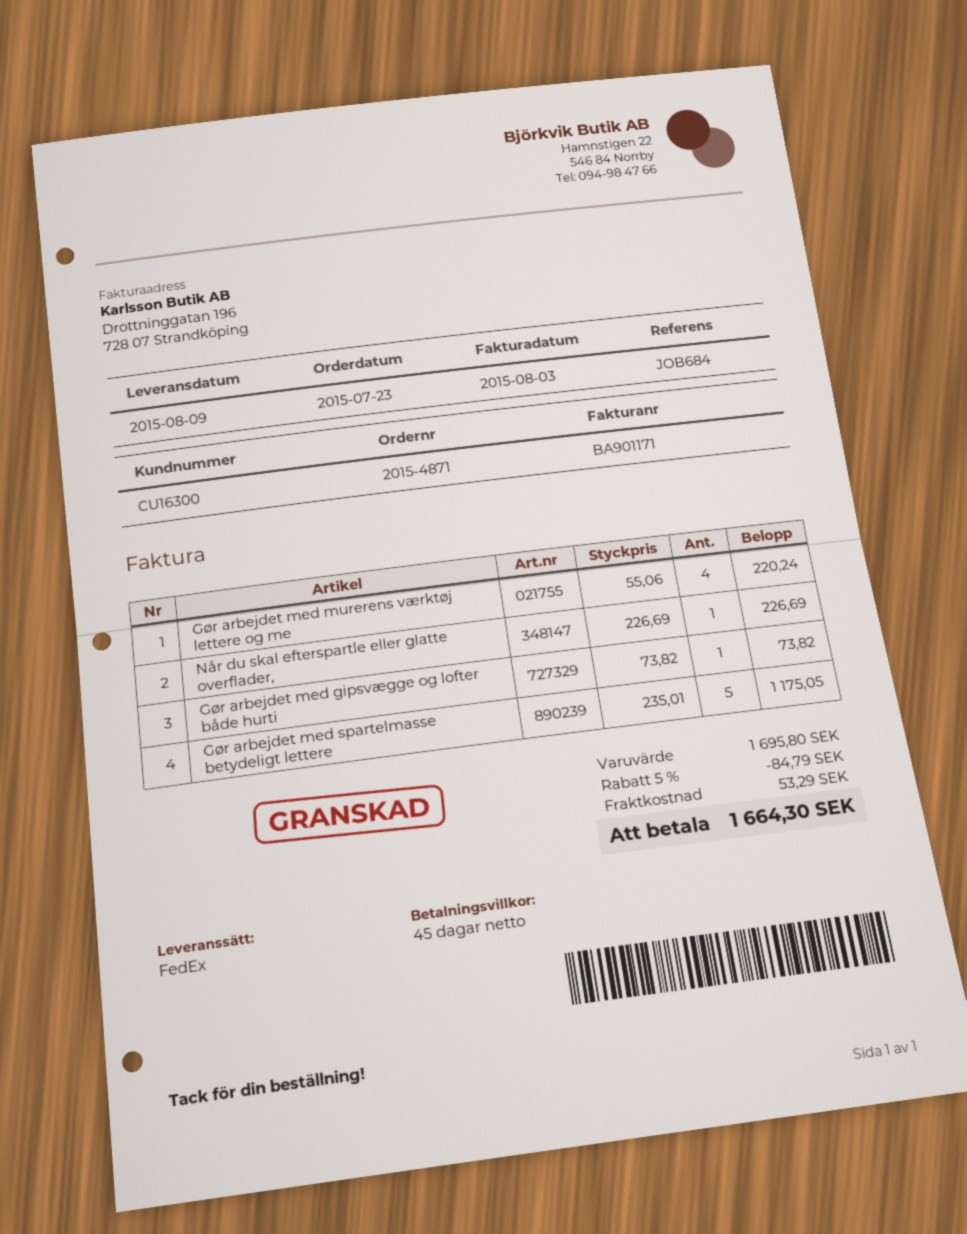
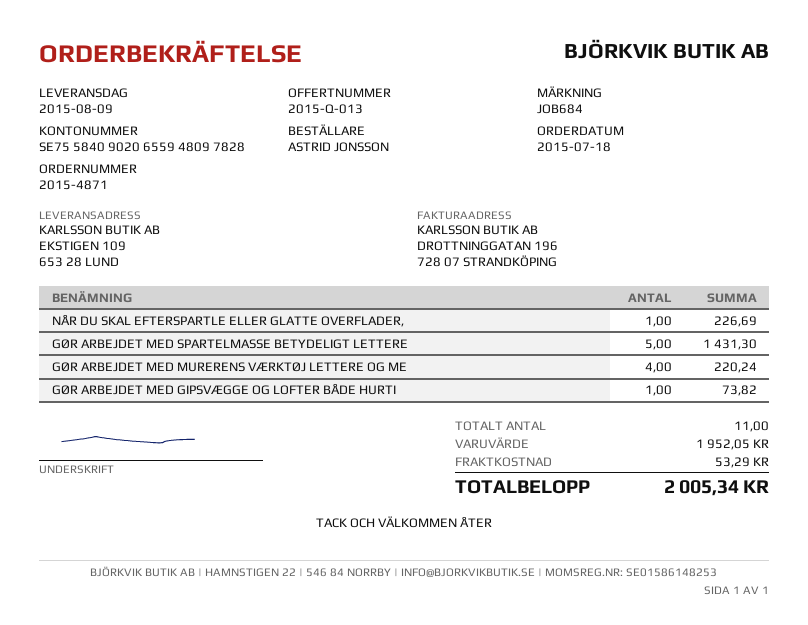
order date: 2015-07-23 -> 2015-07-18
Gør arbejdet med spartelmasse betydeligt lettere: 5 for 1175.05 -> 5 for 1431.30
subtotal: 1695.80 -> 1952.05
discount: 5% = 84.79 -> none
total: 1664.30 -> 2005.34

